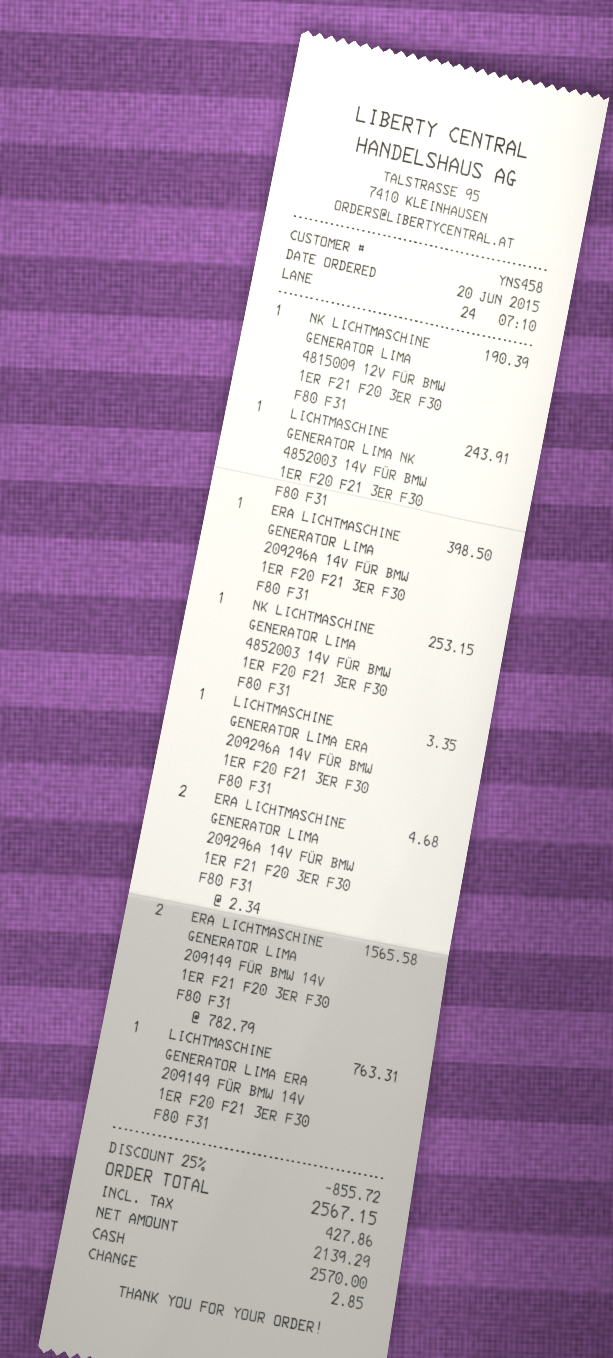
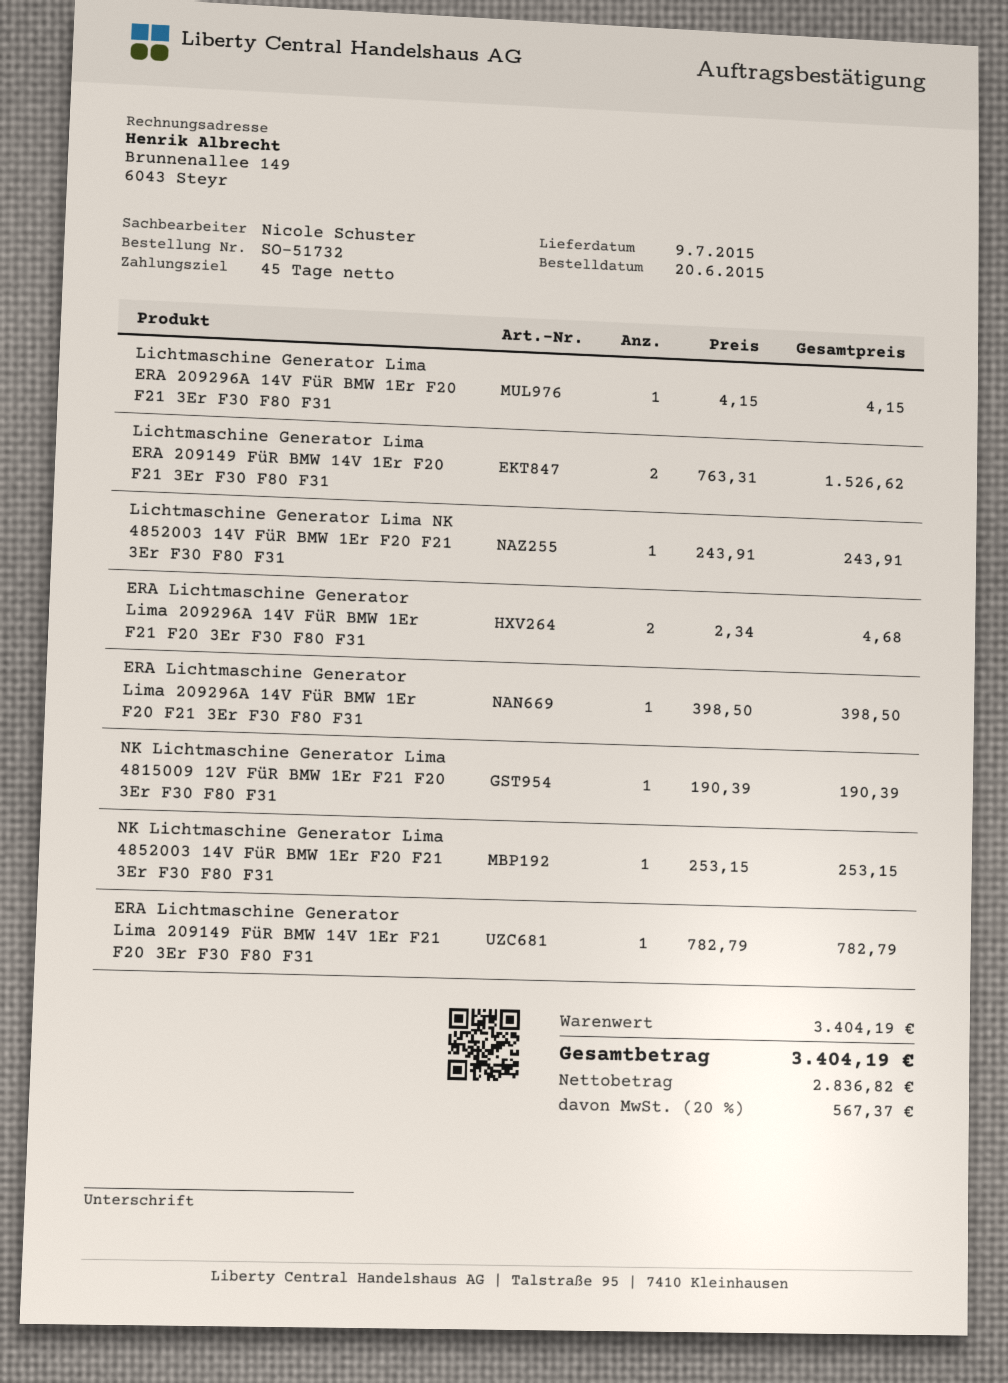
LICHTMASCHINE GENERATOR LIMA ERA 209296A 14V FÜR BMW 1ER F20 F21 3ER F30 F80 F31: 1 x 3.35 = 3.35 -> 1 x 4.15 = 4.15
ERA LICHTMASCHINE GENERATOR LIMA 209149 FÜR BMW 14V 1ER F21 F20 3ER F30 F80 F31: 2 x 782.79 = 1565.58 -> 1 x 782.79 = 782.79
LICHTMASCHINE GENERATOR LIMA ERA 209149 FÜR BMW 14V 1ER F20 F21 3ER F30 F80 F31: 1 x 763.31 = 763.31 -> 2 x 763.31 = 1526.62
discount: 25% = 855.72 -> none
net: 2139.29 -> 2836.82
tax: 427.86 -> 567.37
total: 2567.15 -> 3404.19

